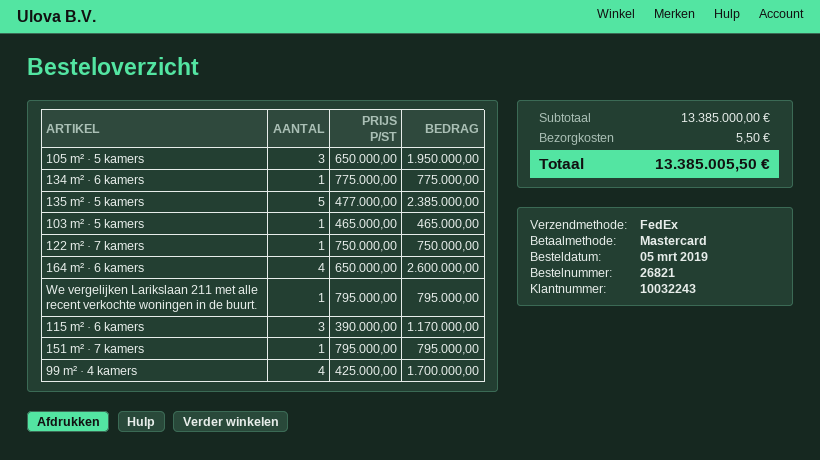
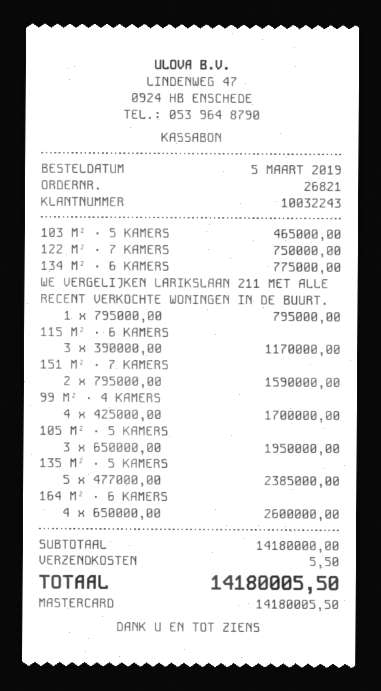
151 m² · 7 kamers: 1 x 795000.00 = 795000.00 -> 2 x 795000.00 = 1590000.00
subtotal: 13385000.00 -> 14180000.00
total: 13385005.50 -> 14180005.50

